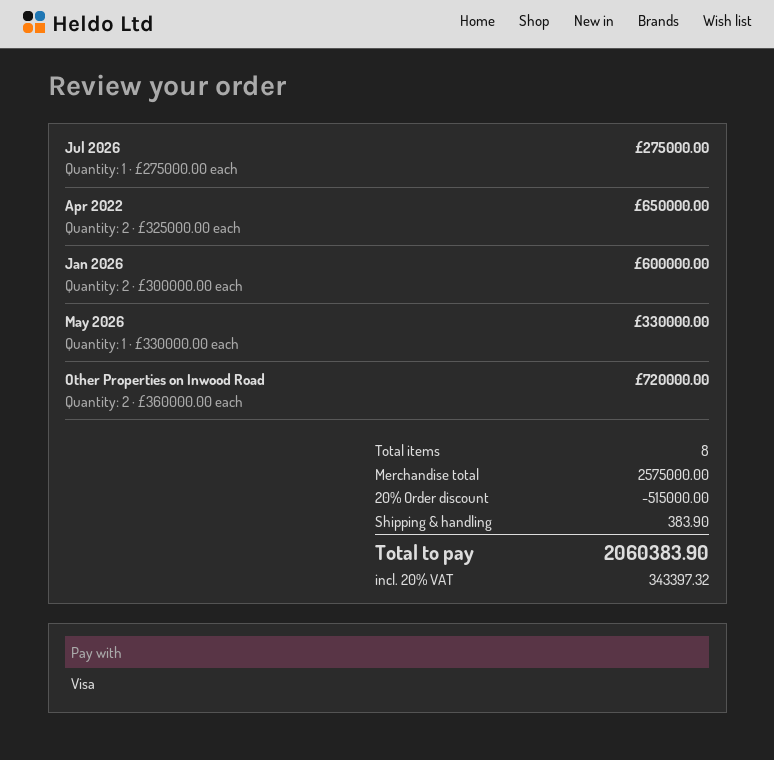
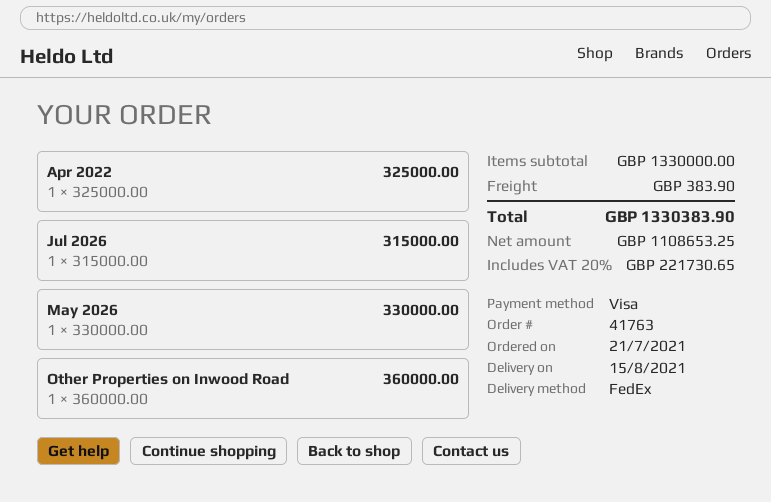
Jul 2026: 1 x 275000.00 = 275000.00 -> 1 x 315000.00 = 315000.00
Apr 2022: 2 x 325000.00 = 650000.00 -> 1 x 325000.00 = 325000.00
Jan 2026: 2 x 300000.00 = 600000.00 -> none
Other Properties on Inwood Road: 2 x 360000.00 = 720000.00 -> 1 x 360000.00 = 360000.00
subtotal: 2575000.00 -> 1330000.00
discount: 20% = 515000.00 -> none
tax: 20% = 343397.32 -> 20% = 221730.65
total: 2060383.90 -> 1330383.90

